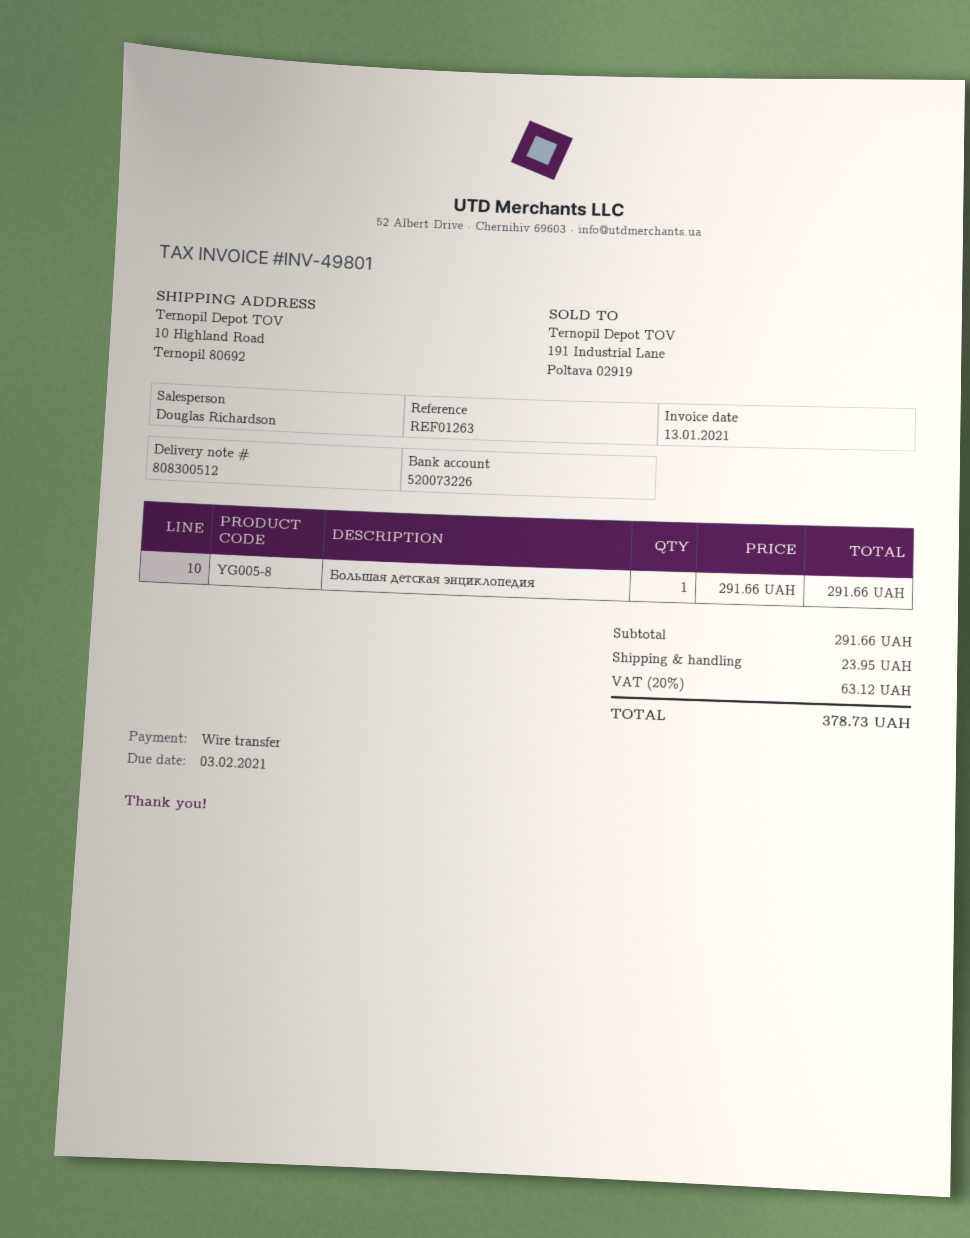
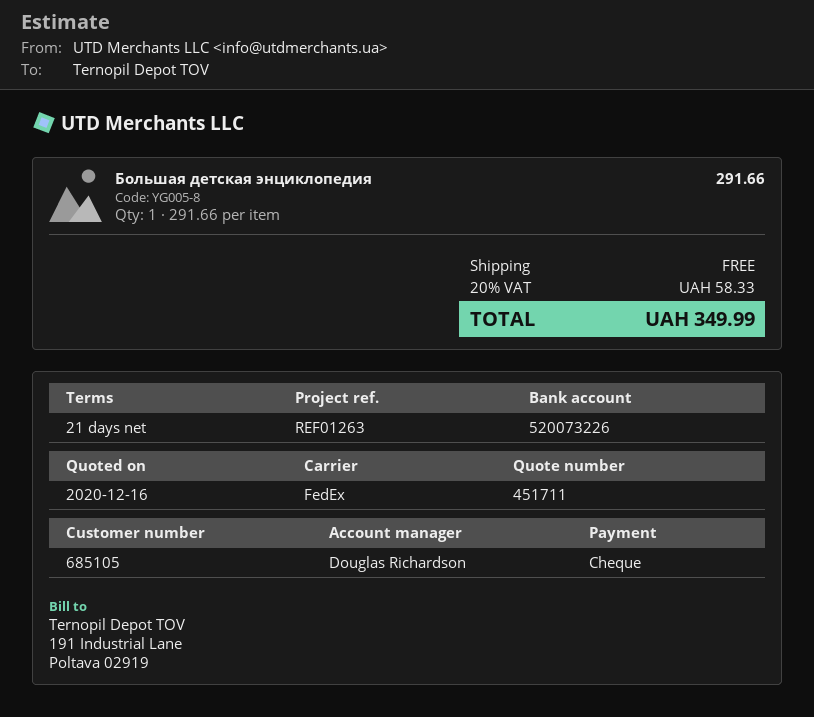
payment method: bank transfer -> cheque
shipping: 23.95 -> 0.00
tax: 20% = 63.12 -> 20% = 58.33
total: 378.73 -> 349.99

